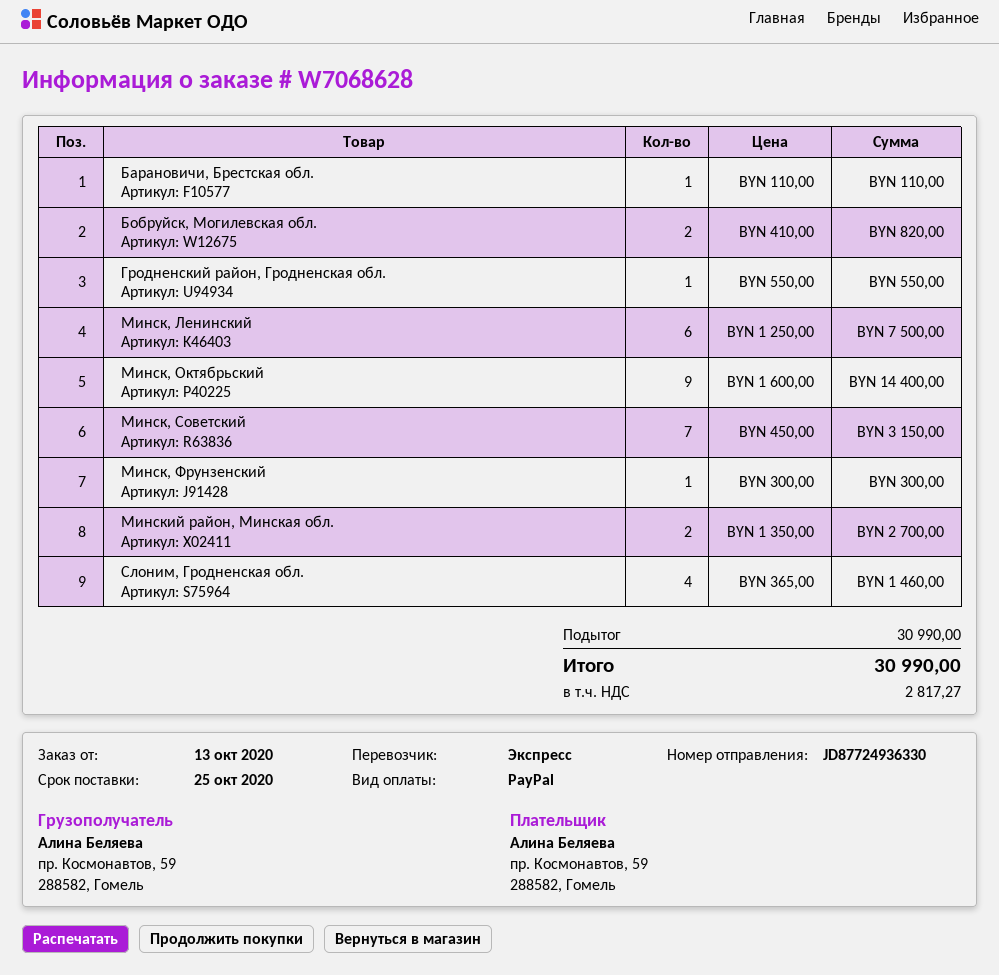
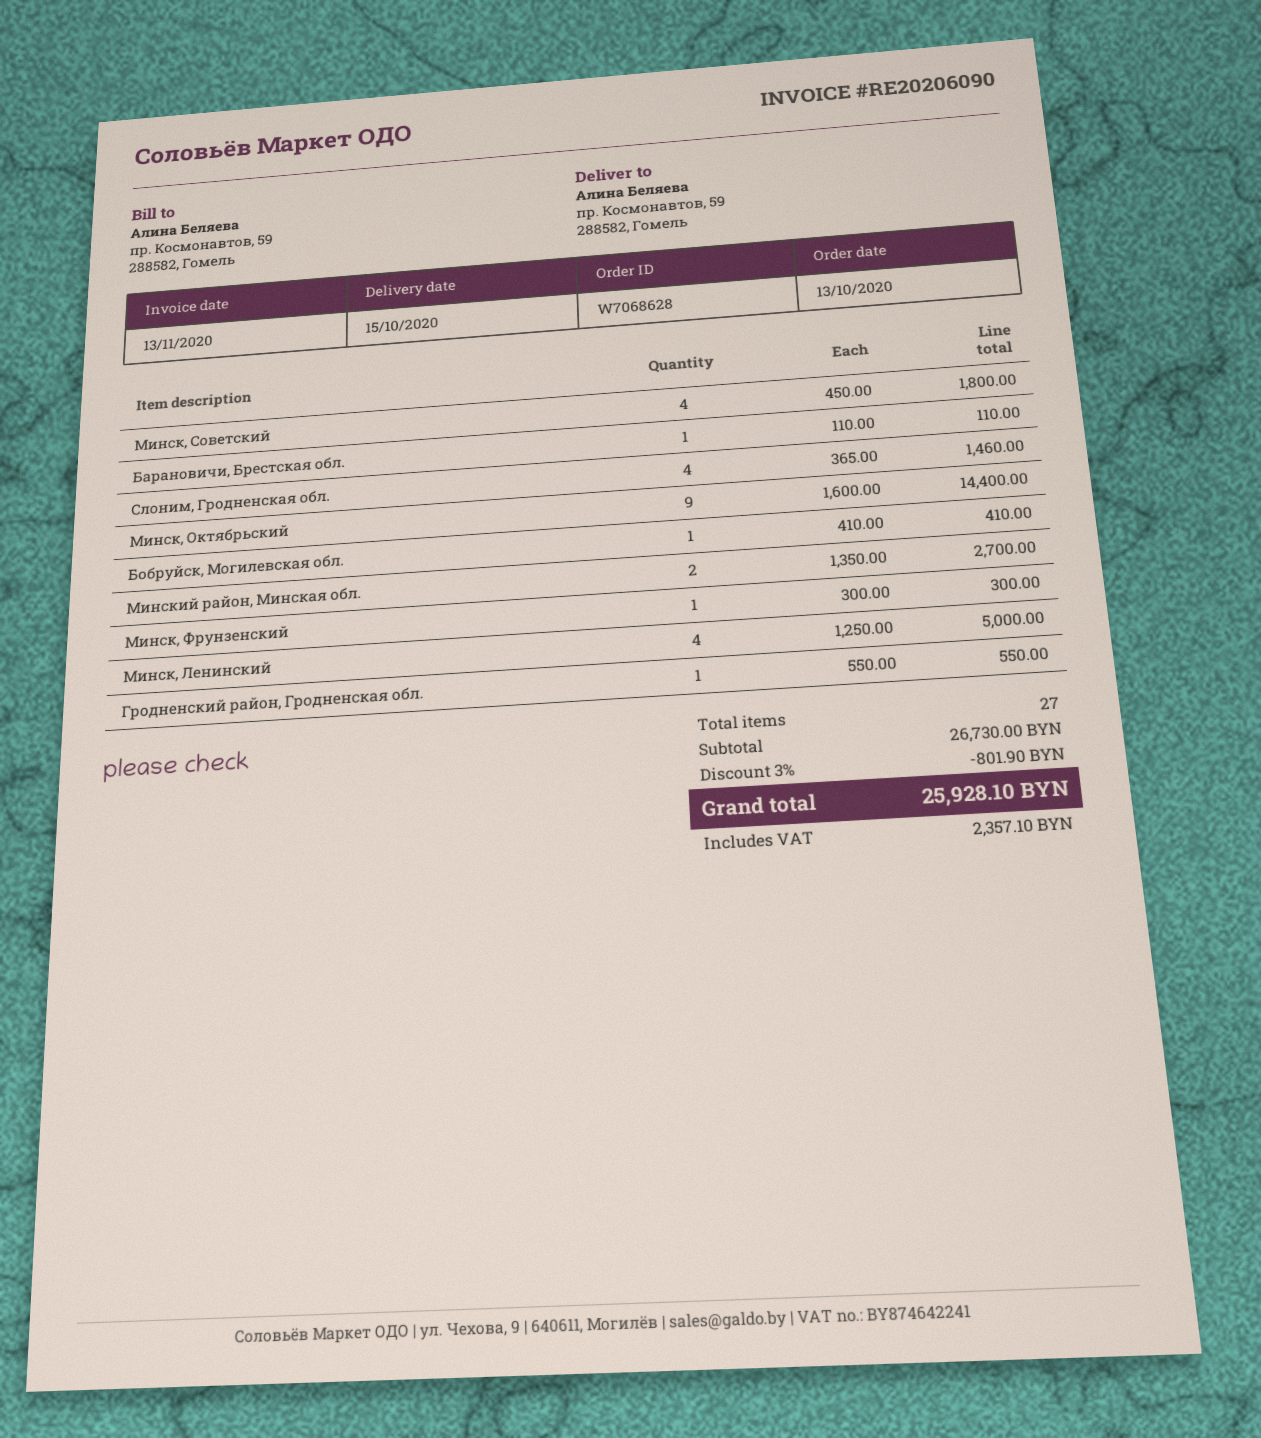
delivery date: 2020-10-25 -> 2020-10-15
Бобруйск, Могилевская обл.: 2 x 410.00 = 820.00 -> 1 x 410.00 = 410.00
Минск, Ленинский: 6 x 1250.00 = 7500.00 -> 4 x 1250.00 = 5000.00
Минск, Советский: 7 x 450.00 = 3150.00 -> 4 x 450.00 = 1800.00
subtotal: 30990.00 -> 26730.00
discount: none -> 3% = 801.90
tax: 2817.27 -> 2357.10
total: 30990.00 -> 25928.10

